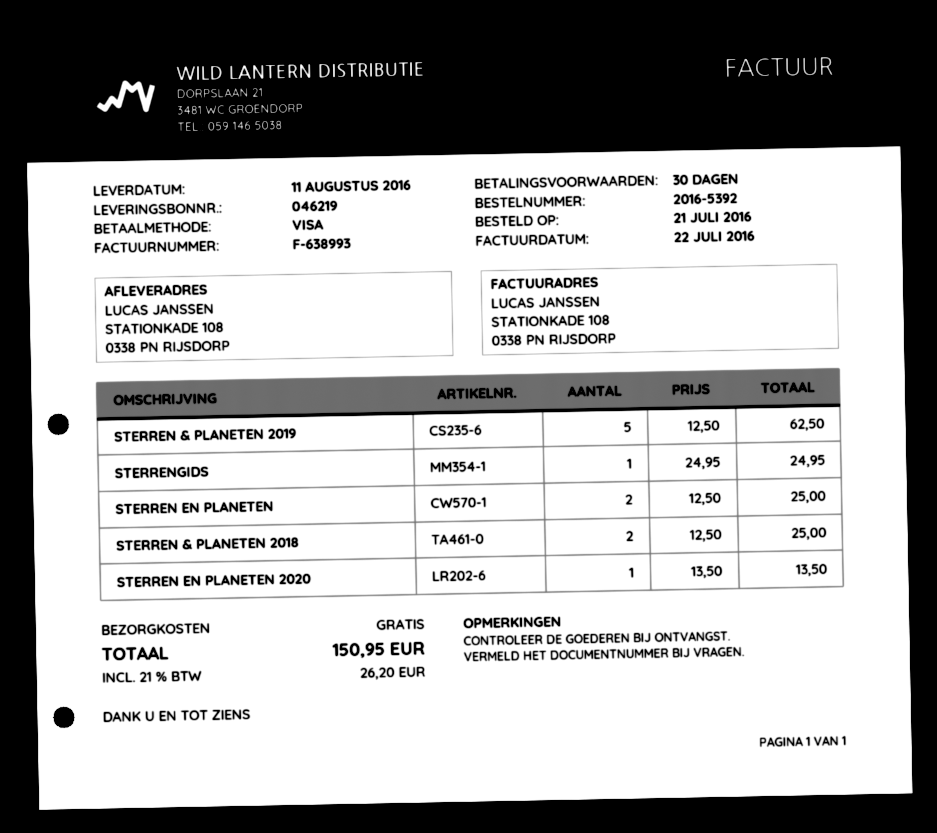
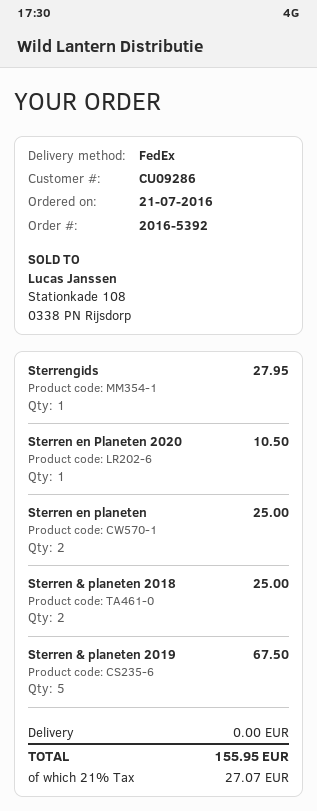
STERREN & PLANETEN 2019: 5 for 62.50 -> 5 for 67.50
STERRENGIDS: 1 for 24.95 -> 1 for 27.95
STERREN EN PLANETEN 2020: 1 for 13.50 -> 1 for 10.50
tax: 21% = 26.20 -> 21% = 27.07
total: 150.95 -> 155.95

